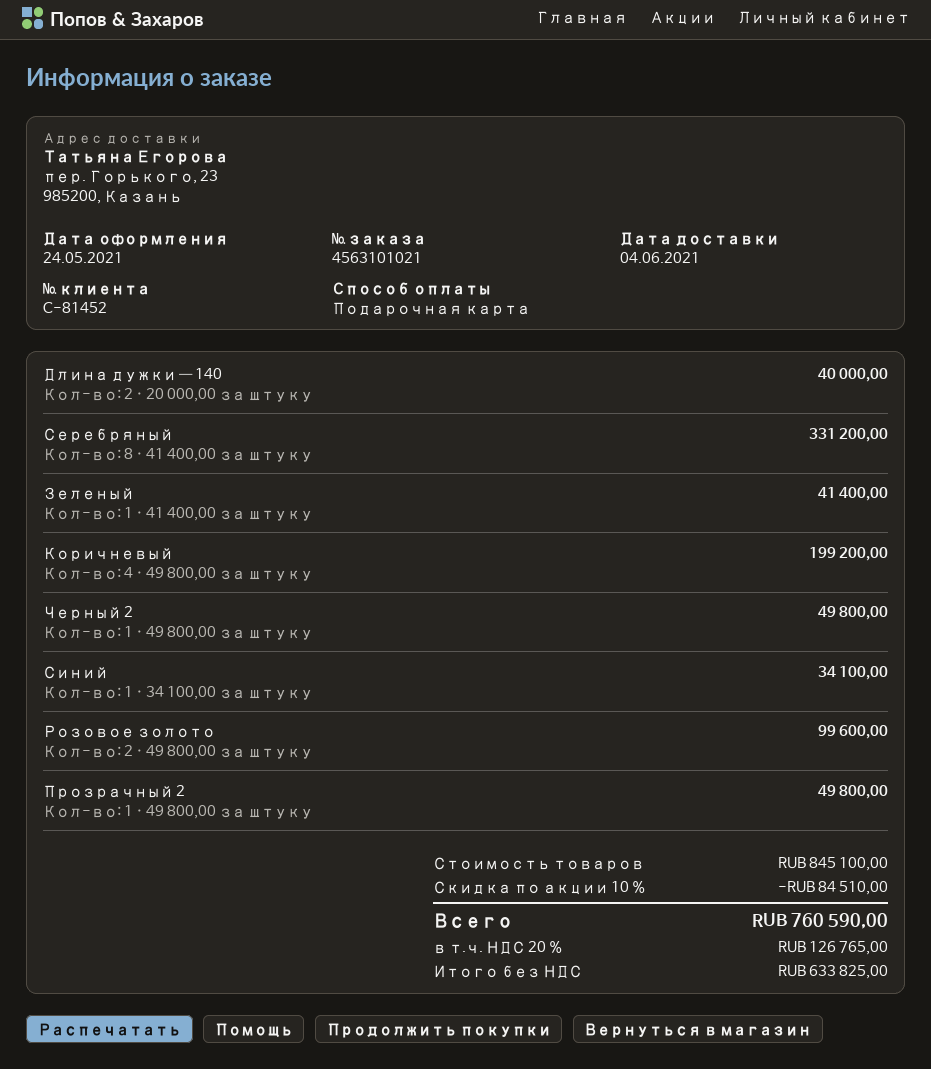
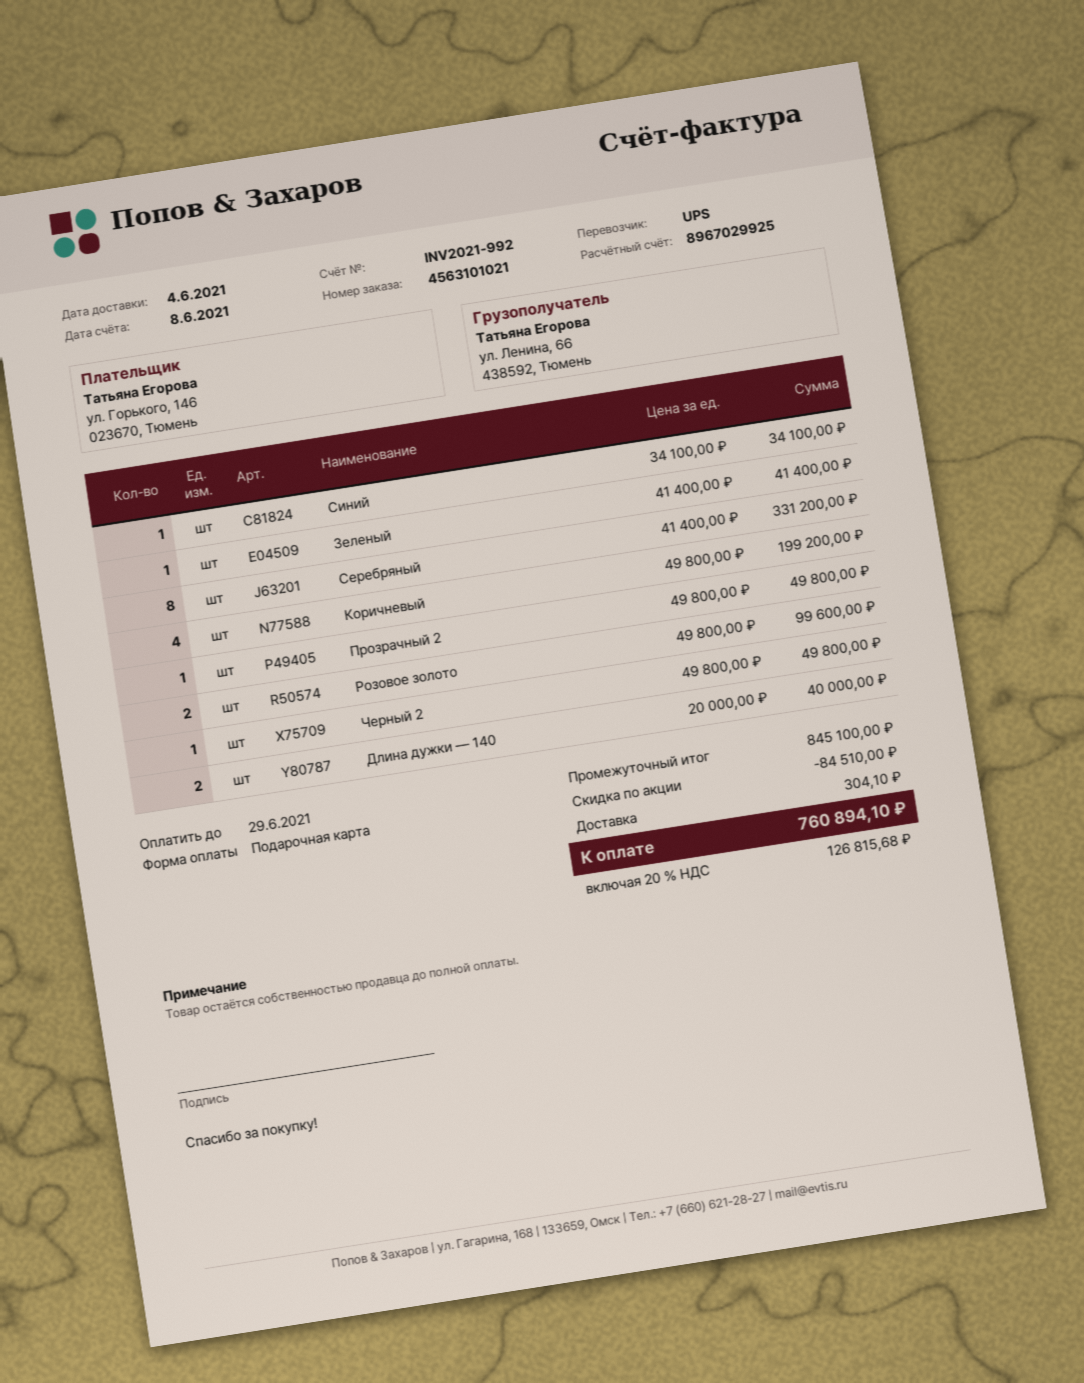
ship to: пер. Горького, 23, 985200, Казань -> ул. Ленина, 66, 438592, Тюмень
shipping: none -> 304.10
tax: 20% = 126765.00 -> 20% = 126815.68
total: 760590.00 -> 760894.10

